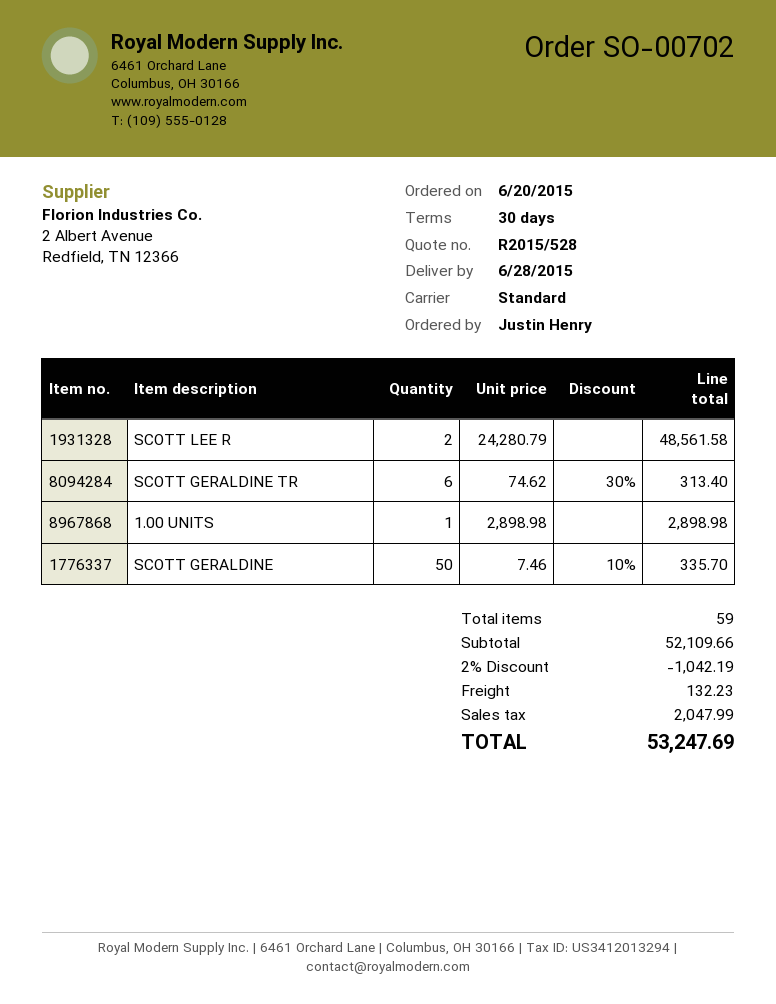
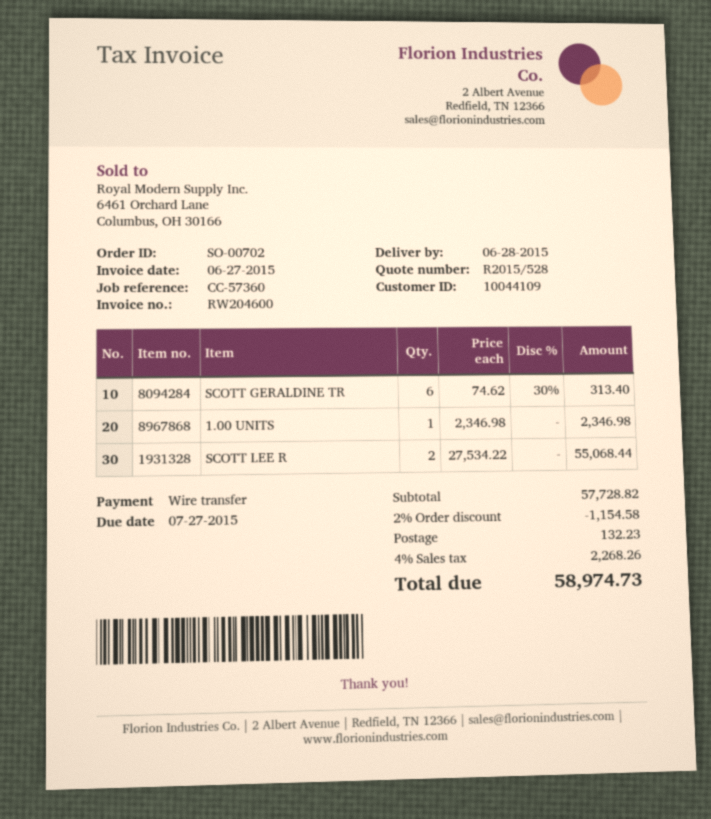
SCOTT LEE R: 2 x 24280.79 = 48561.58 -> 2 x 27534.22 = 55068.44
1.00 UNITS: 1 x 2898.98 = 2898.98 -> 1 x 2346.98 = 2346.98
SCOTT GERALDINE: 50 x 7.46 - 10% = 335.70 -> none
subtotal: 52109.66 -> 57728.82
discount: 2% = 1042.19 -> 2% = 1154.58
tax: 2047.99 -> 2268.26
total: 53247.69 -> 58974.73

